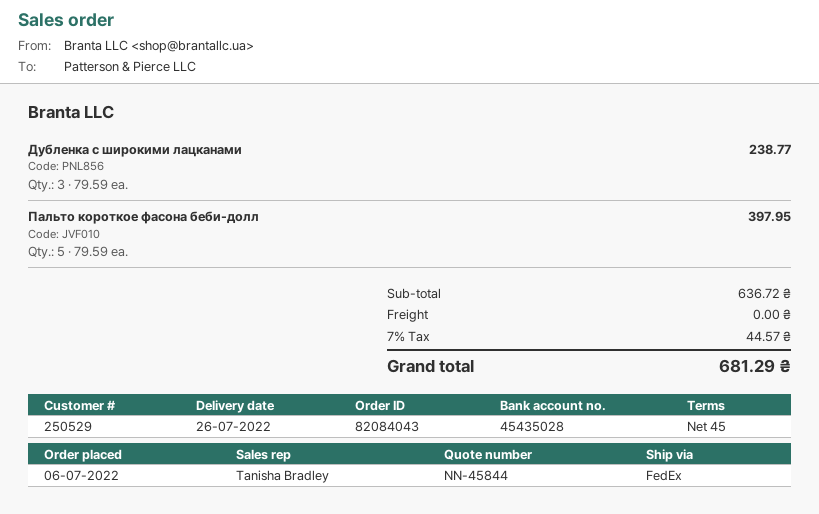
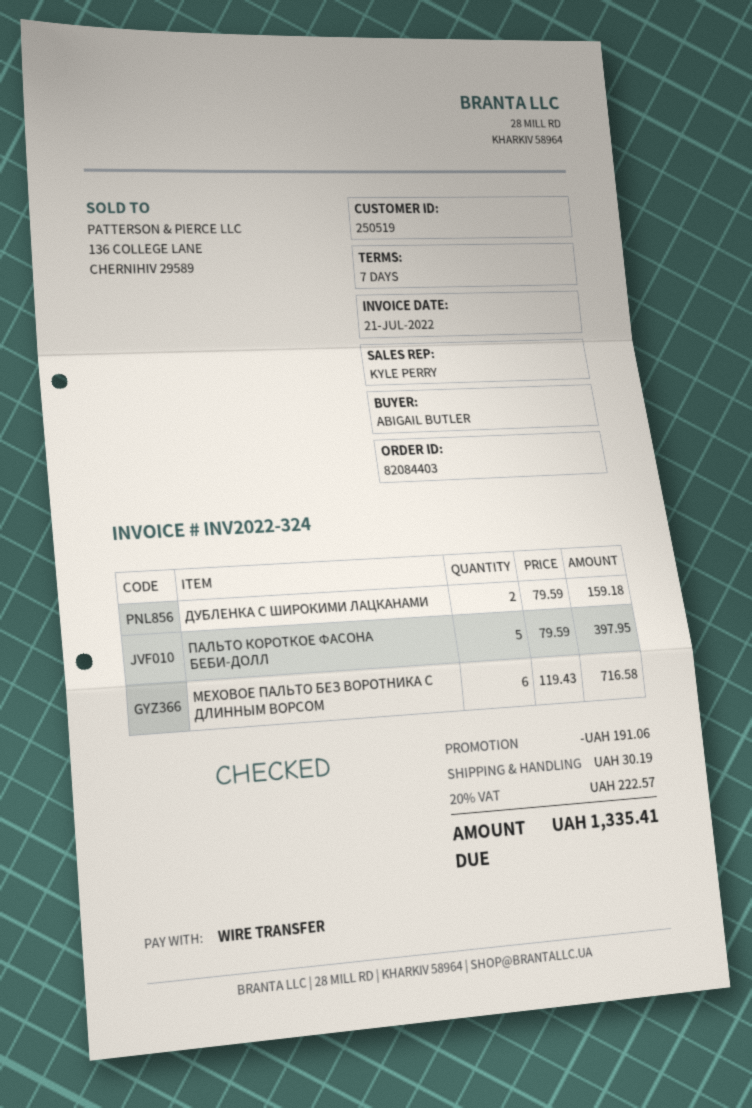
order number: 82084043 -> 82084403
payment terms: 45 days -> 7 days
customer number: 250529 -> 250519
sales rep: Tanisha Bradley -> KYLE PERRY
Дубленка с широкими лацканами: 3 x 79.59 = 238.77 -> 2 x 79.59 = 159.18
МЕХОВОЕ ПАЛЬТО БЕЗ ВОРОТНИКА С ДЛИННЫМ ВОРСОМ: none -> 6 x 119.43 = 716.58
discount: none -> 191.06
shipping: 0.00 -> 30.19
tax: 7% = 44.57 -> 20% = 222.57
total: 681.29 -> 1335.41

